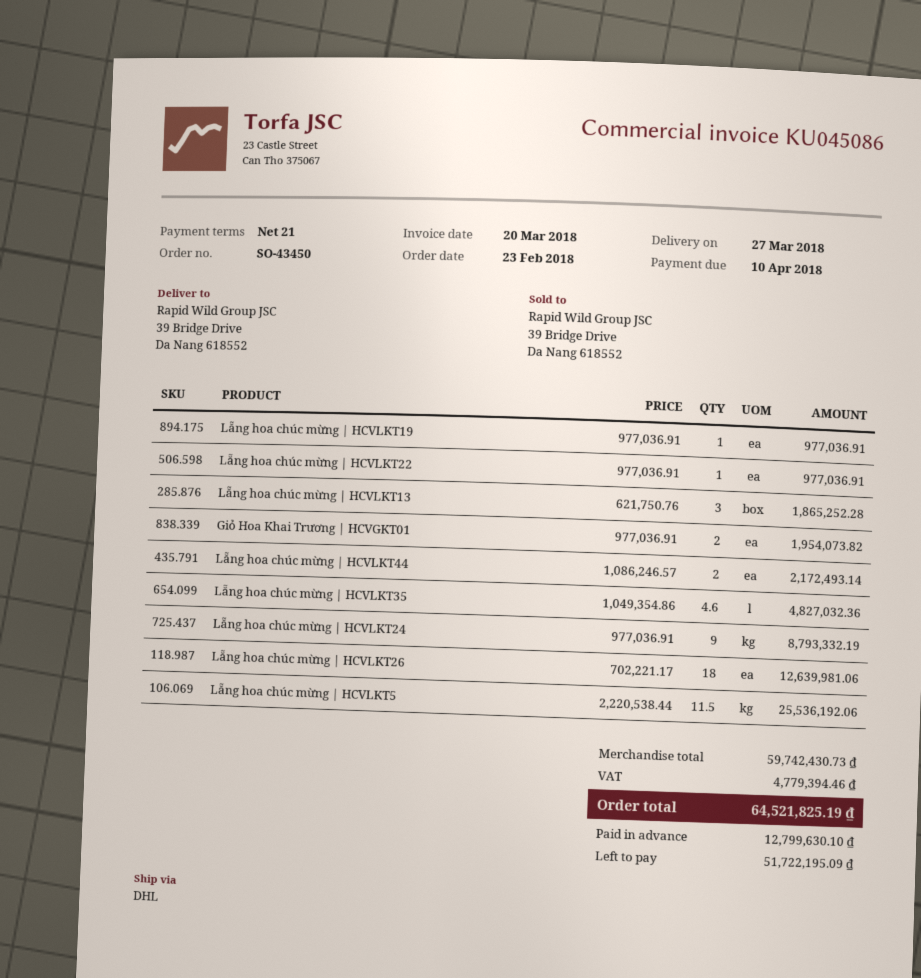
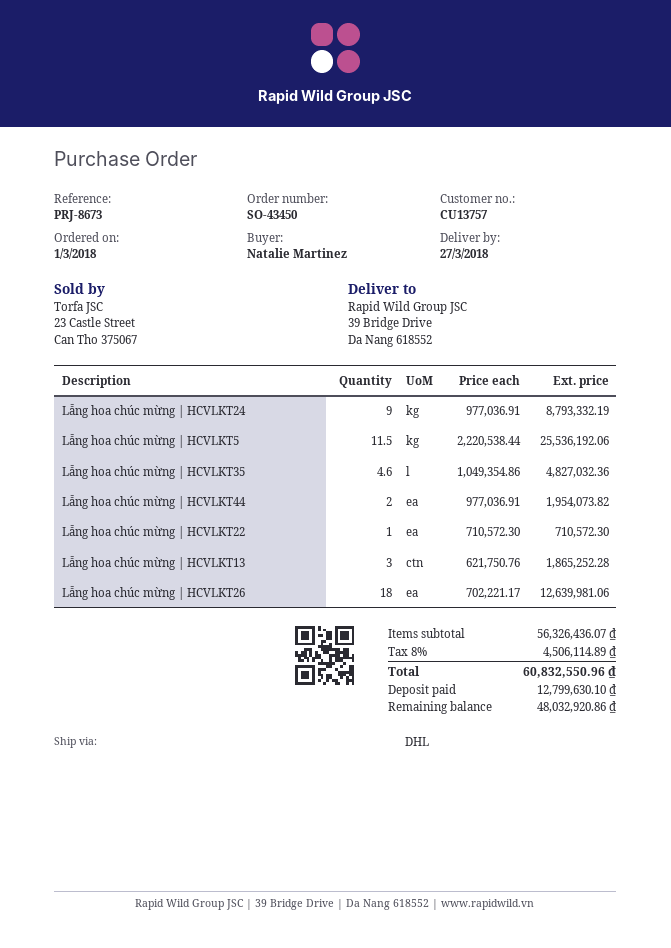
order date: 2018-02-23 -> 2018-03-01
Lẵng hoa chúc mừng | HCVLKT19: 1 x 977036.91 = 977036.91 -> none
Lẵng hoa chúc mừng | HCVLKT22: 1 x 977036.91 = 977036.91 -> 1 x 710572.30 = 710572.30
Giỏ Hoa Khai Trương | HCVGKT01: 2 x 977036.91 = 1954073.82 -> none
Lẵng hoa chúc mừng | HCVLKT44: 2 x 1086246.57 = 2172493.14 -> 2 x 977036.91 = 1954073.82
subtotal: 59742430.73 -> 56326436.07
tax: 4779394.46 -> 4506114.89
total: 64521825.19 -> 60832550.96
balance: 51722195.09 -> 48032920.86

